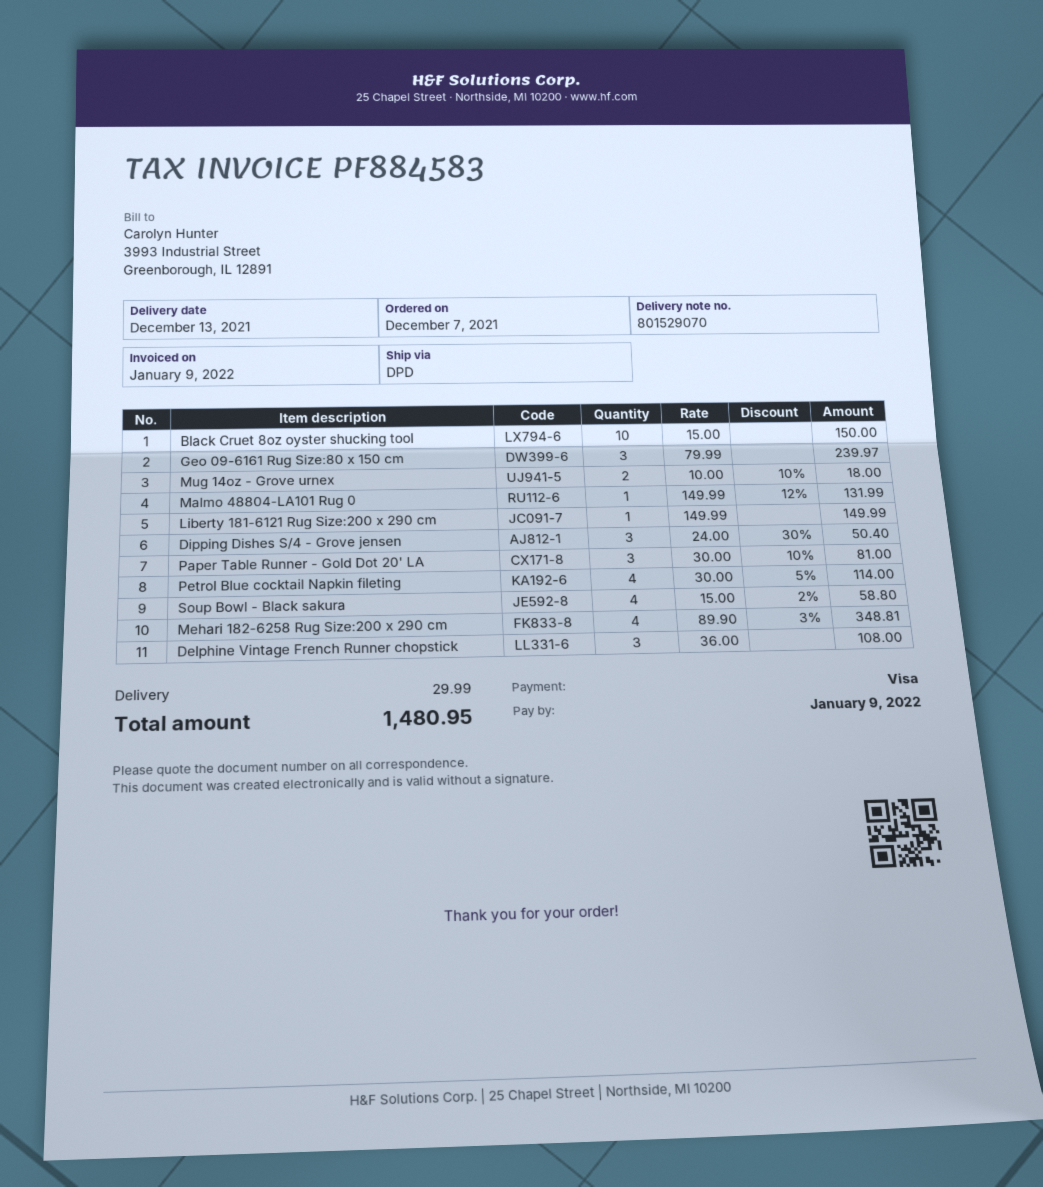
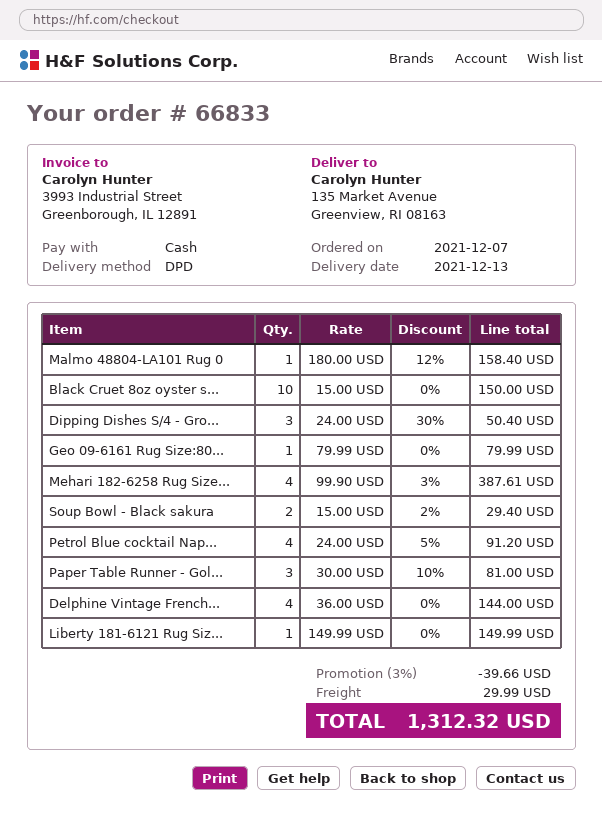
payment method: Visa -> cash
Geo 09-6161 Rug Size:80 x 150 cm: 3 x 79.99 = 239.97 -> 1 x 79.99 = 79.99
Mug 14oz - Grove urnex: 2 x 10.00 - 10% = 18.00 -> none
Malmo 48804-LA101 Rug 0: 1 x 149.99 - 12% = 131.99 -> 1 x 180.00 - 12% = 158.40
Petrol Blue cocktail Napkin fileting: 4 x 30.00 - 5% = 114.00 -> 4 x 24.00 - 5% = 91.20
Soup Bowl - Black sakura: 4 x 15.00 - 2% = 58.80 -> 2 x 15.00 - 2% = 29.40
Mehari 182-6258 Rug Size:200 x 290 cm: 4 x 89.90 - 3% = 348.81 -> 4 x 99.90 - 3% = 387.61
Delphine Vintage French Runner chopstick: 3 x 36.00 = 108.00 -> 4 x 36.00 = 144.00
discount: none -> 3% = 39.66
total: 1480.95 -> 1312.32

